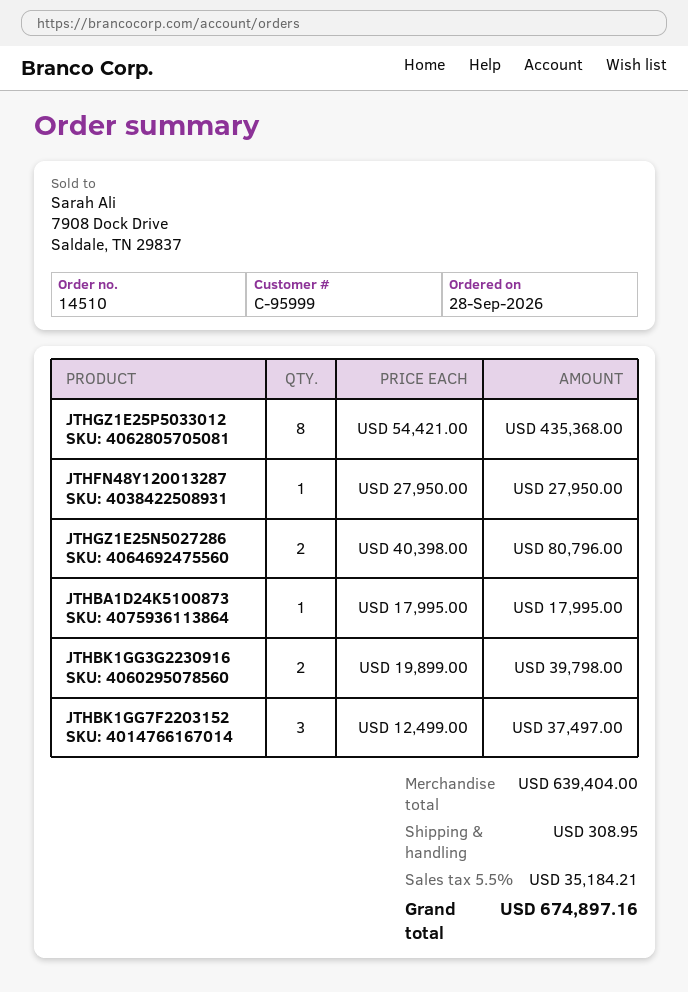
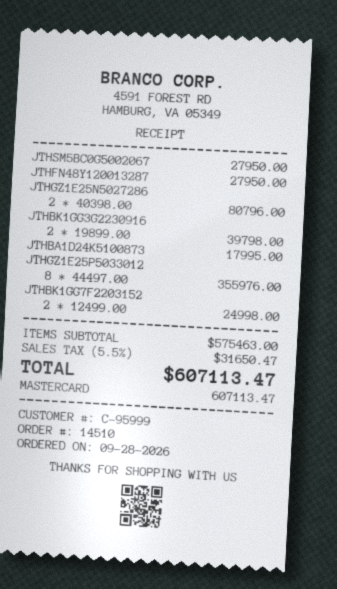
JTHGZ1E25P5033012: 8 x 54421.00 = 435368.00 -> 8 x 44497.00 = 355976.00
JTHBK1GG7F2203152: 3 x 12499.00 = 37497.00 -> 2 x 12499.00 = 24998.00
JTHSM5BC0G5002067: none -> 1 x 27950.00 = 27950.00
subtotal: 639404.00 -> 575463.00
shipping: 308.95 -> none
tax: 5.5% = 35184.21 -> 5.5% = 31650.47
total: 674897.16 -> 607113.47

